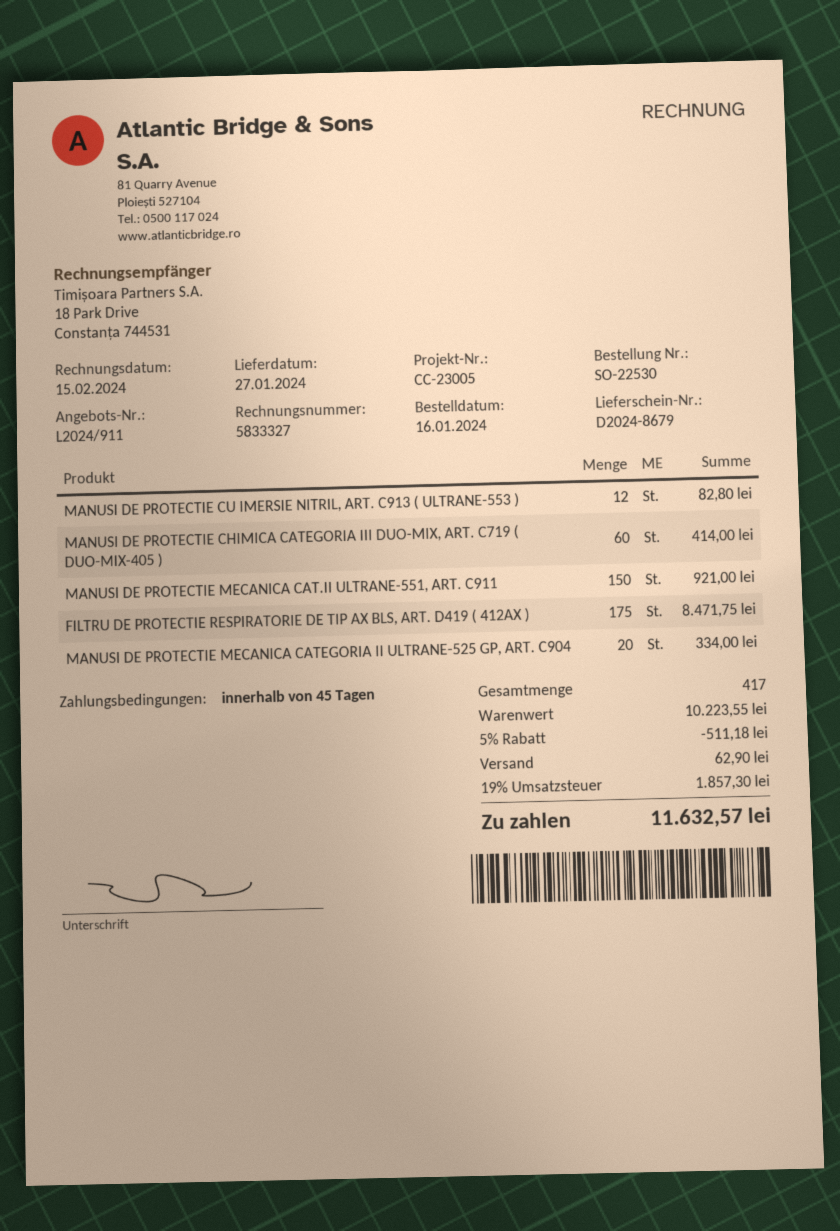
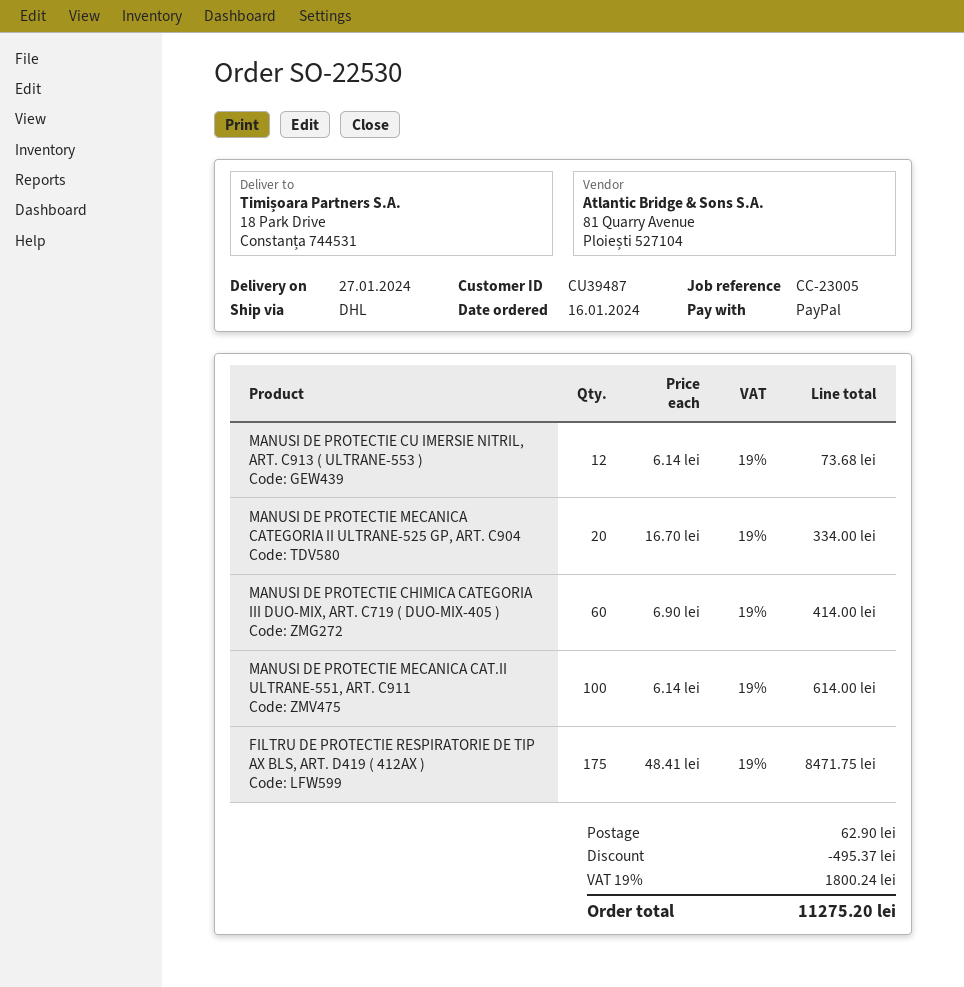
MANUSI DE PROTECTIE CU IMERSIE NITRIL, ART. C913 ( ULTRANE-553 ): 12 for 82.80 -> 12 for 73.68
MANUSI DE PROTECTIE MECANICA CAT.II ULTRANE-551, ART. C911: 150 for 921.00 -> 100 for 614.00
discount: 511.18 -> 495.37
tax: 19% = 1857.30 -> 19% = 1800.24
total: 11632.57 -> 11275.20

